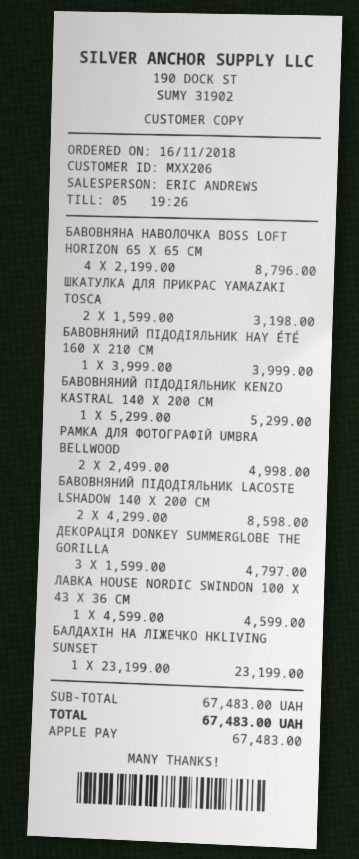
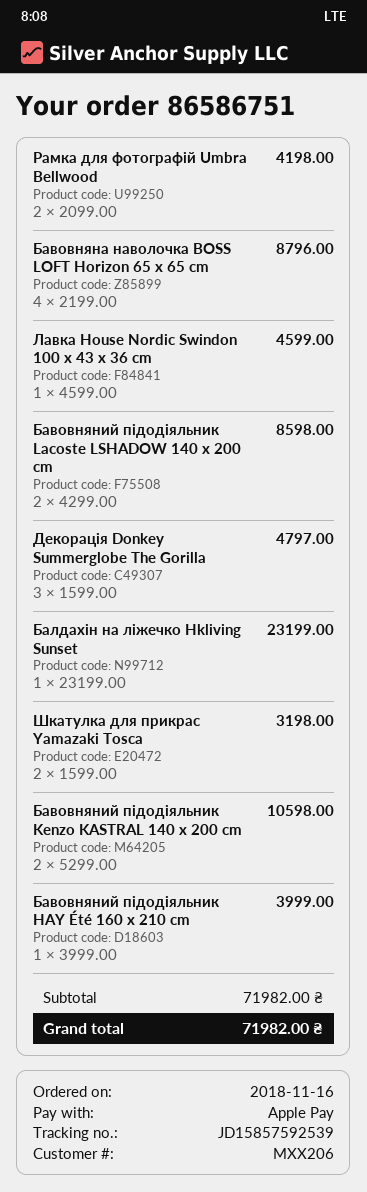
БАВОВНЯНИЙ ПІДОДІЯЛЬНИК KENZO KASTRAL 140 X 200 CM: 1 x 5299.00 = 5299.00 -> 2 x 5299.00 = 10598.00
РАМКА ДЛЯ ФОТОГРАФІЙ UMBRA BELLWOOD: 2 x 2499.00 = 4998.00 -> 2 x 2099.00 = 4198.00
subtotal: 67483.00 -> 71982.00
total: 67483.00 -> 71982.00

